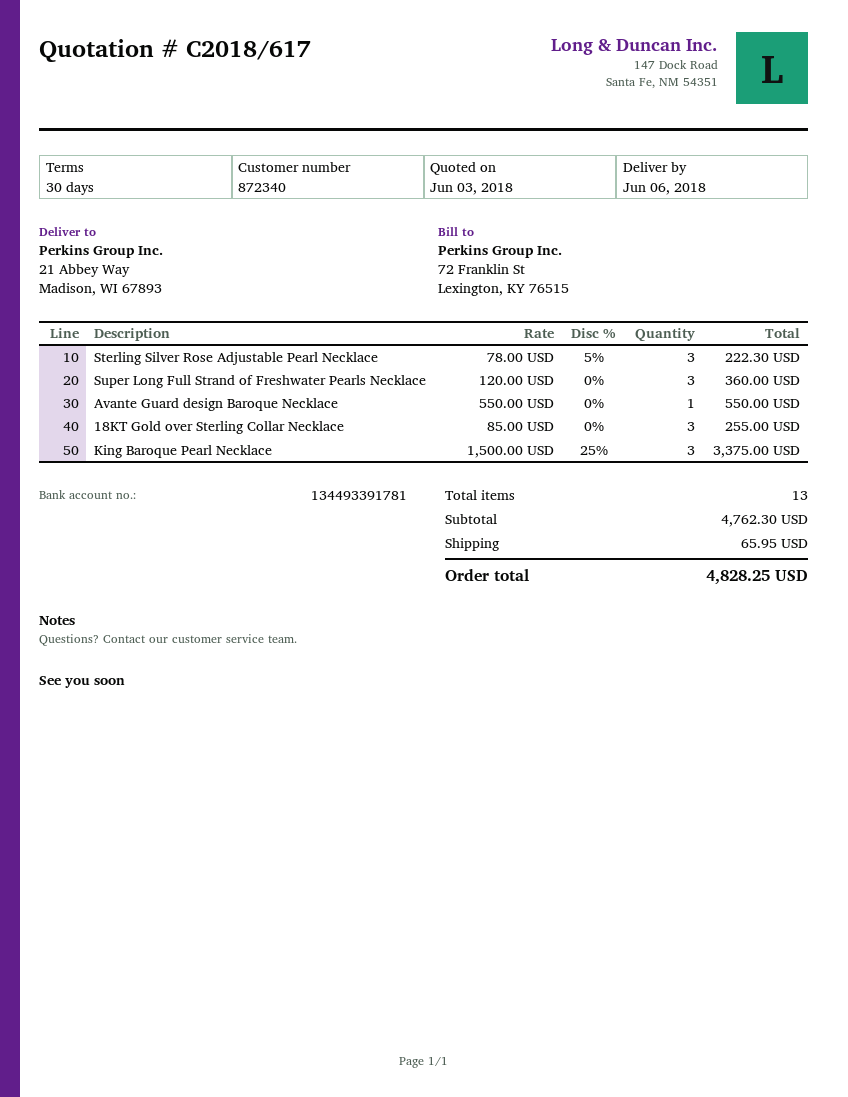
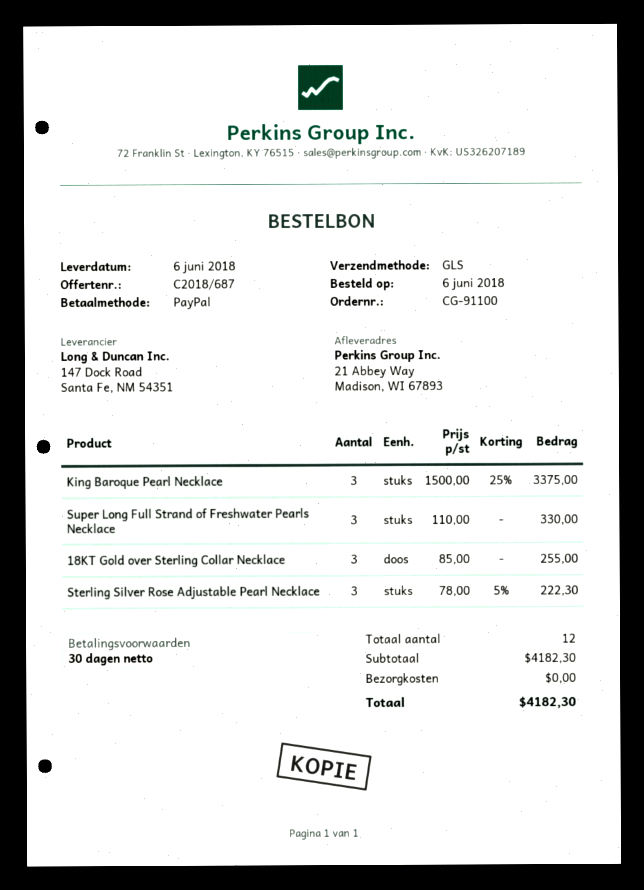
quote number: C2018/617 -> C2018/687
Super Long Full Strand of Freshwater Pearls Necklace: 3 x 120.00 = 360.00 -> 3 x 110.00 = 330.00
Avante Guard design Baroque Necklace: 1 x 550.00 = 550.00 -> none
total quantity: 13 -> 12
subtotal: 4762.30 -> 4182.30
shipping: 65.95 -> 0.00
total: 4828.25 -> 4182.30

